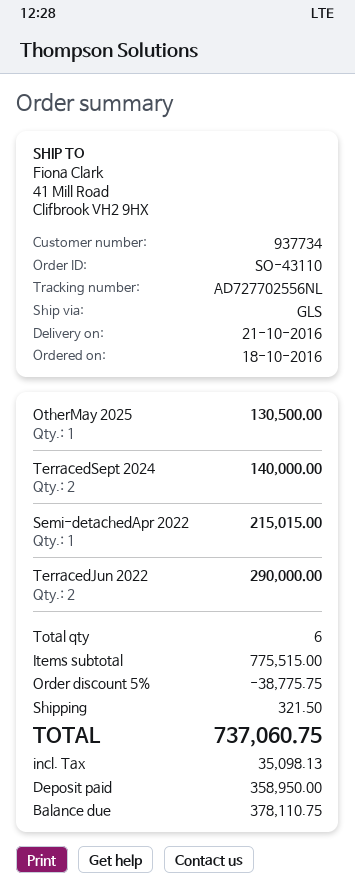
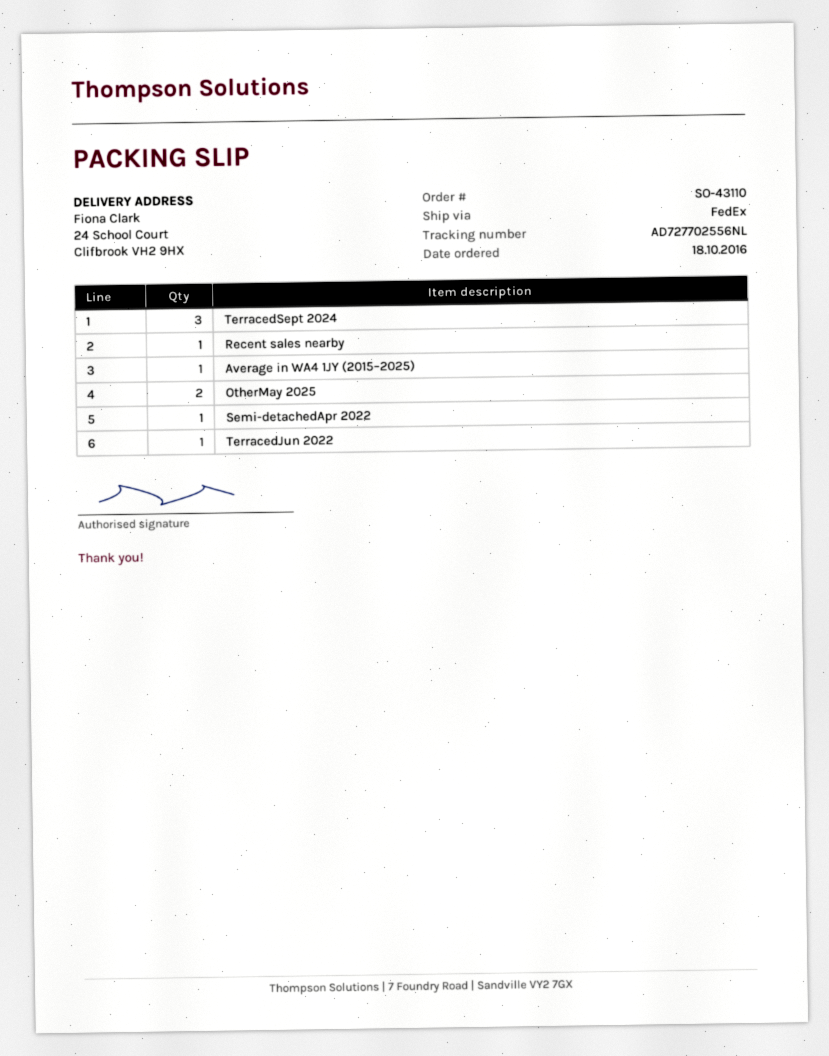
shipping method: GLS -> FedEx
ship to: 41 Mill Road, Clifbrook VH2 9HX -> 24 School Court, Clifbrook VH2 9HX
OtherMay 2025: 1 -> 2
TerracedSept 2024: 2 -> 3
TerracedJun 2022: 2 -> 1
Recent sales nearby: none -> 1
Average in WA4 1JY (2015–2025): none -> 1

